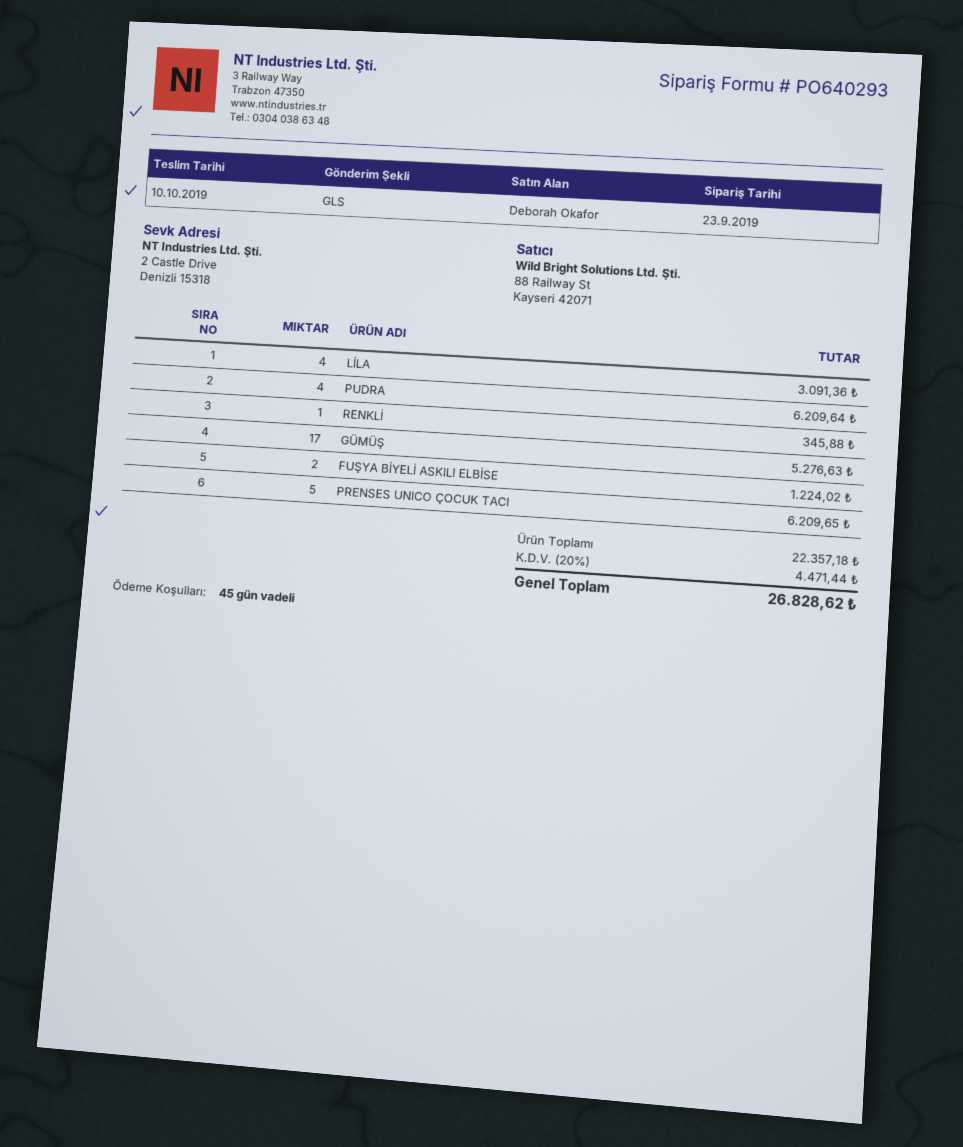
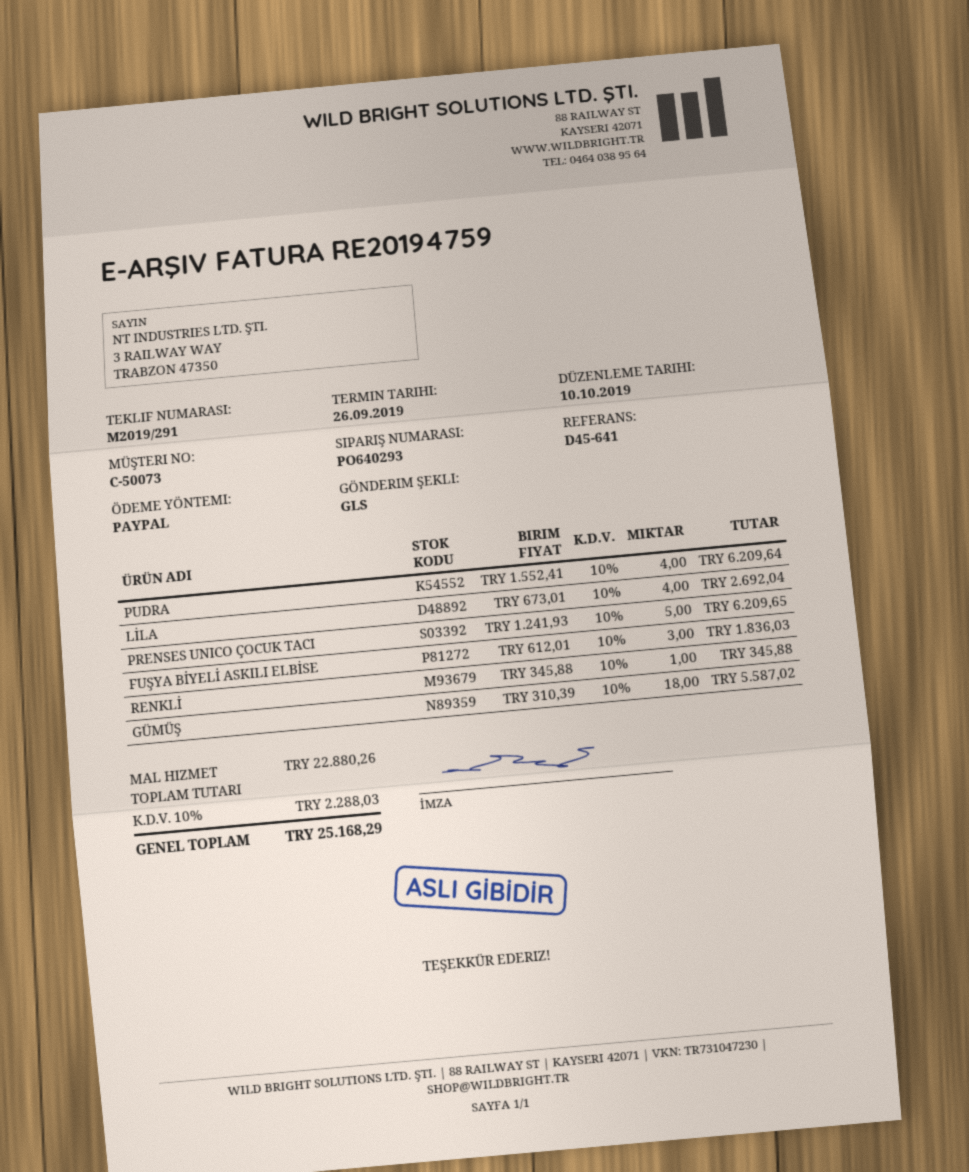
delivery date: 2019-10-10 -> 2019-09-26
LİLA: 4 for 3091.36 -> 4 for 2692.04
GÜMÜŞ: 17 for 5276.63 -> 18 for 5587.02
FUŞYA BİYELİ ASKILI ELBİSE: 2 for 1224.02 -> 3 for 1836.03
subtotal: 22357.18 -> 22880.26
tax: 20% = 4471.44 -> 10% = 2288.03
total: 26828.62 -> 25168.29

